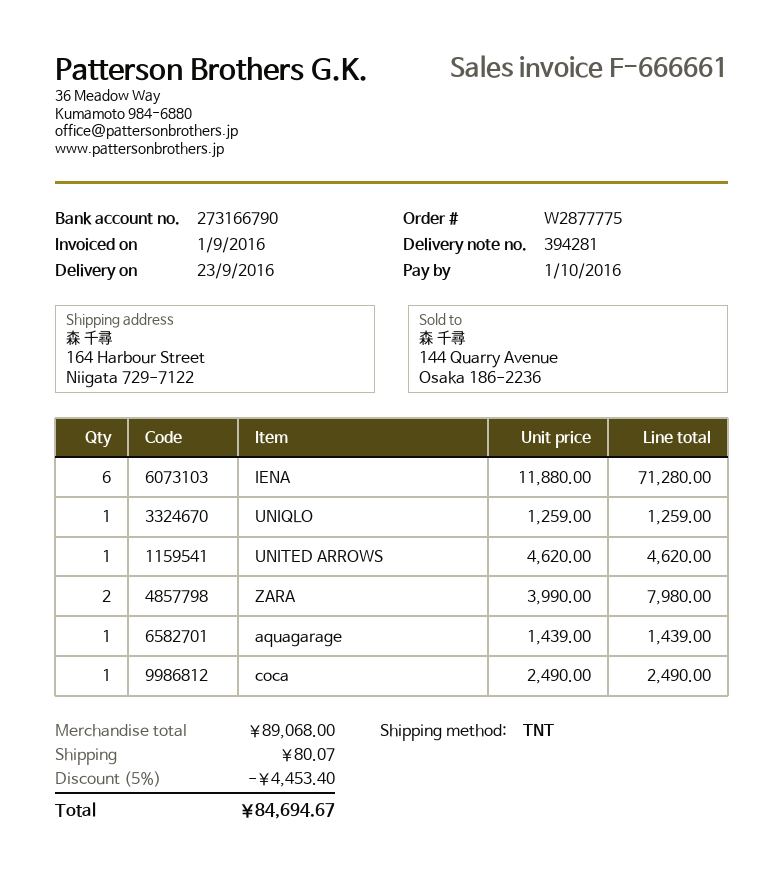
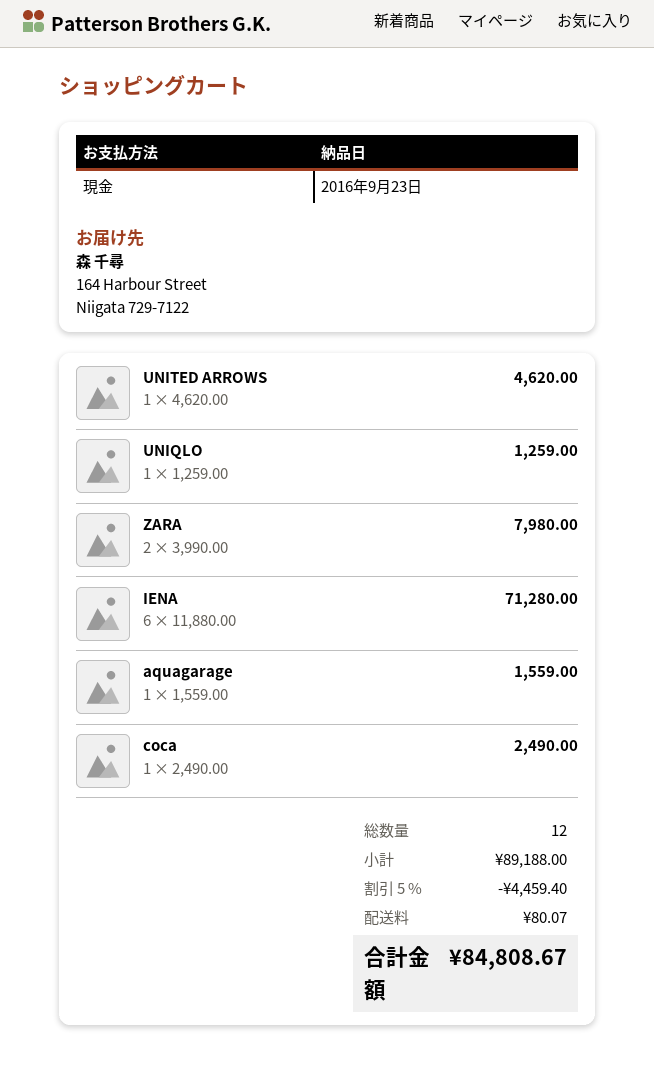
aquagarage: 1 x 1439.00 = 1439.00 -> 1 x 1559.00 = 1559.00
subtotal: 89068.00 -> 89188.00
discount: 5% = 4453.40 -> 5% = 4459.40
total: 84694.67 -> 84808.67

